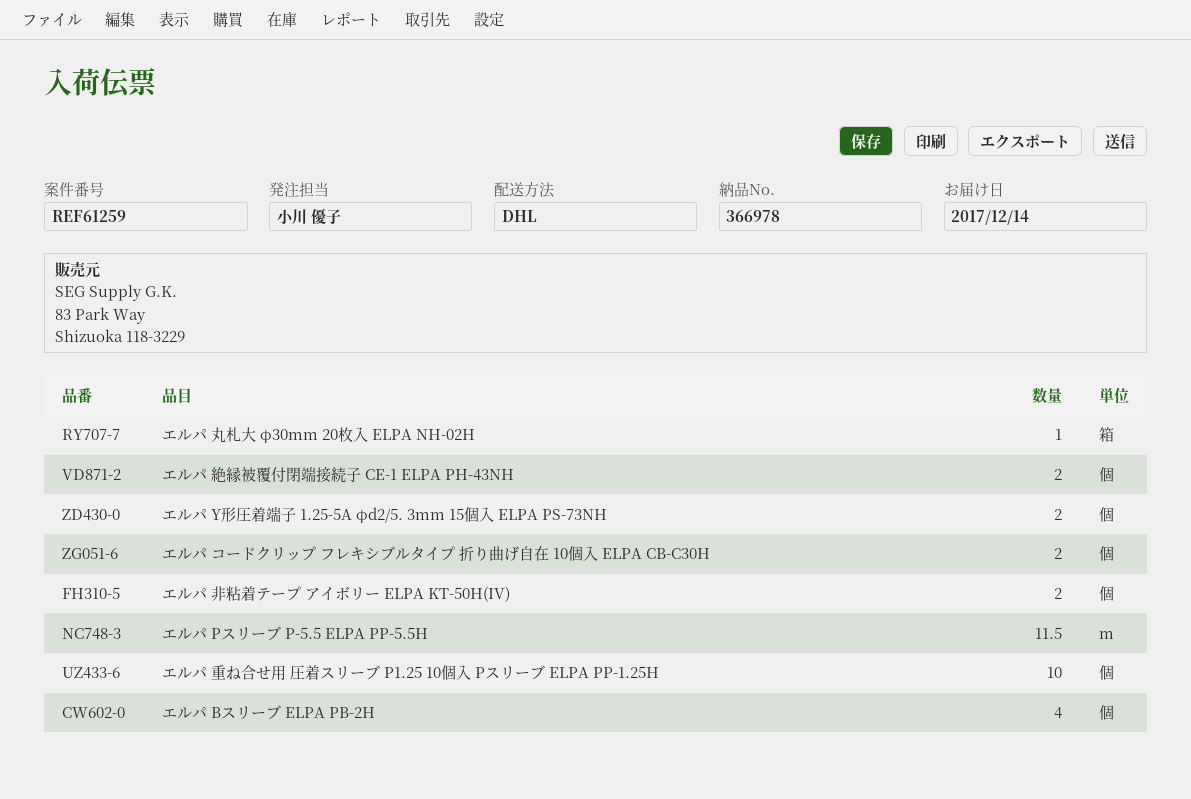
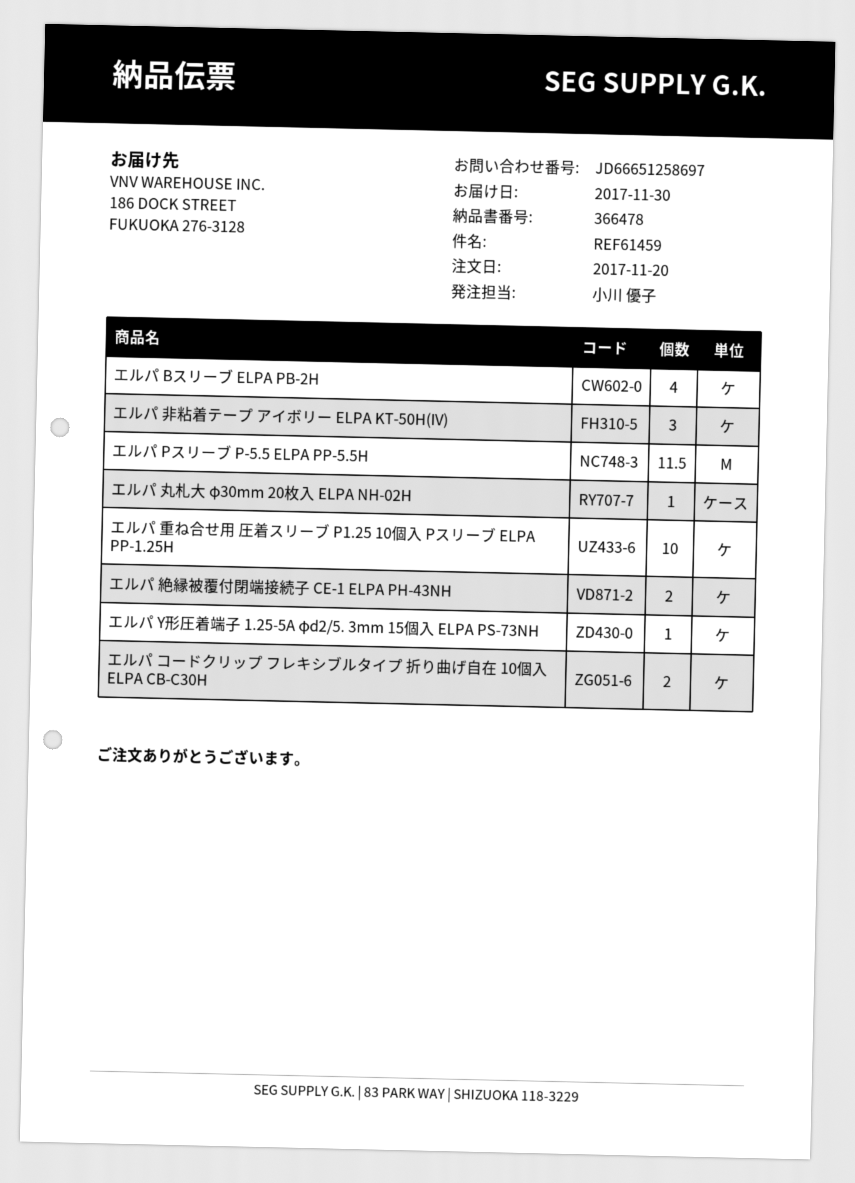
delivery note number: 366978 -> 366478
delivery date: 2017-12-14 -> 2017-11-30
reference: REF61259 -> REF61459
エルパ Y形圧着端子 1.25-5A φd2/5. 3mm 15個入 ELPA PS-73NH: 2 -> 1
エルパ 非粘着テープ アイボリー ELPA KT-50H(IV): 2 -> 3

